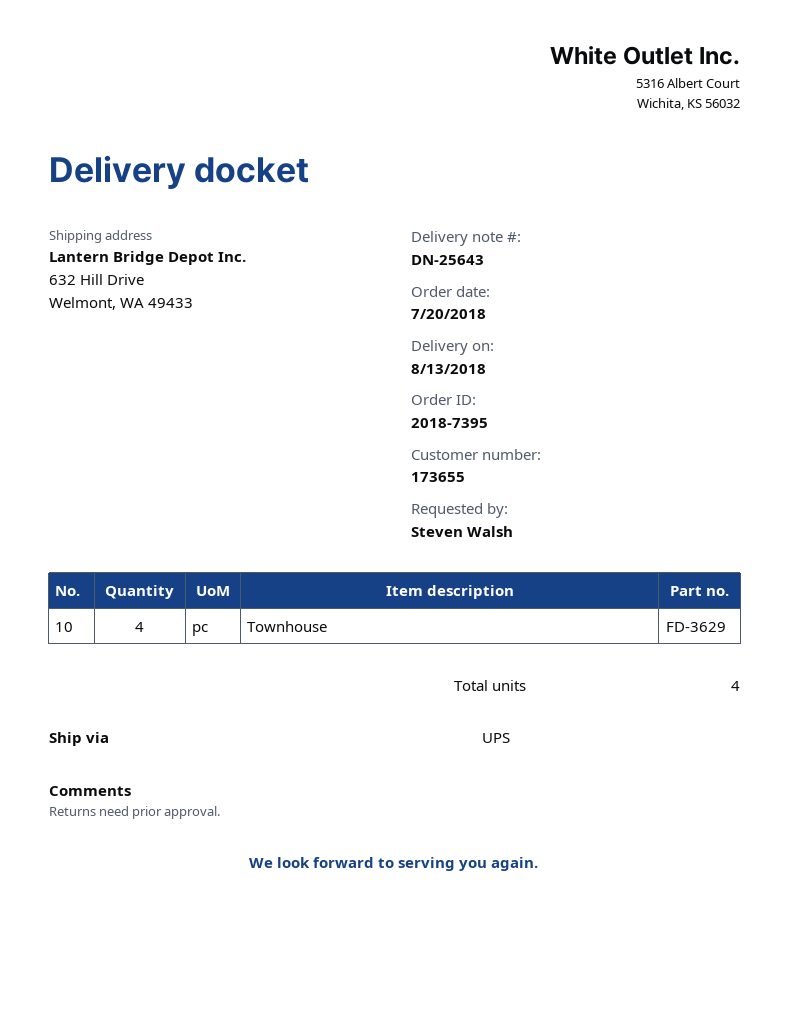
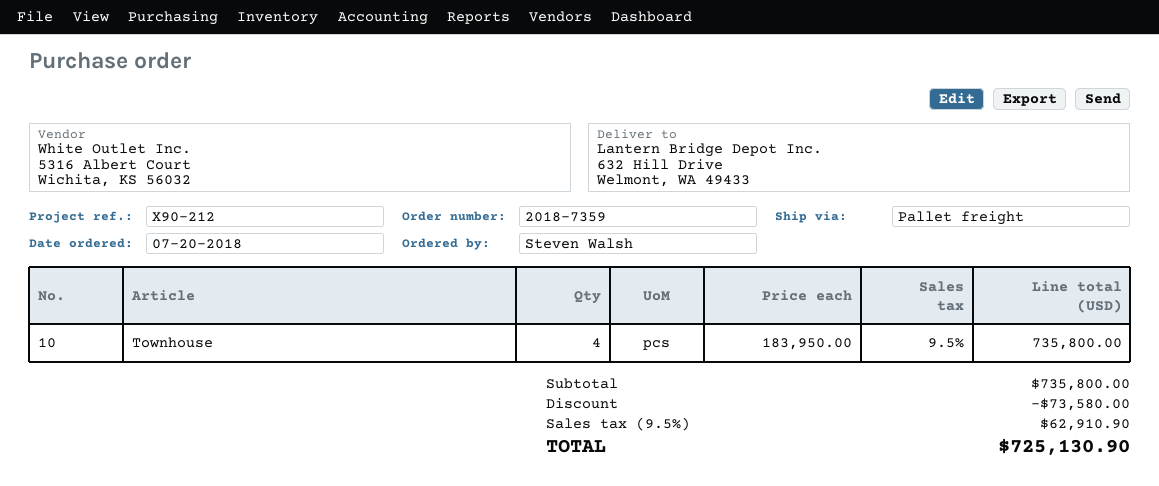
order number: 2018-7395 -> 2018-7359
shipping method: UPS -> pallet freight

